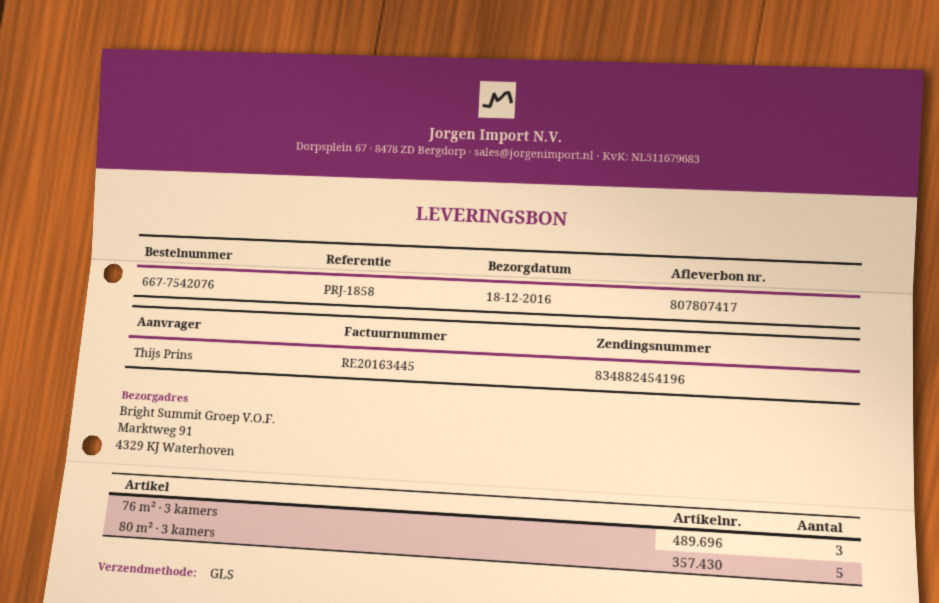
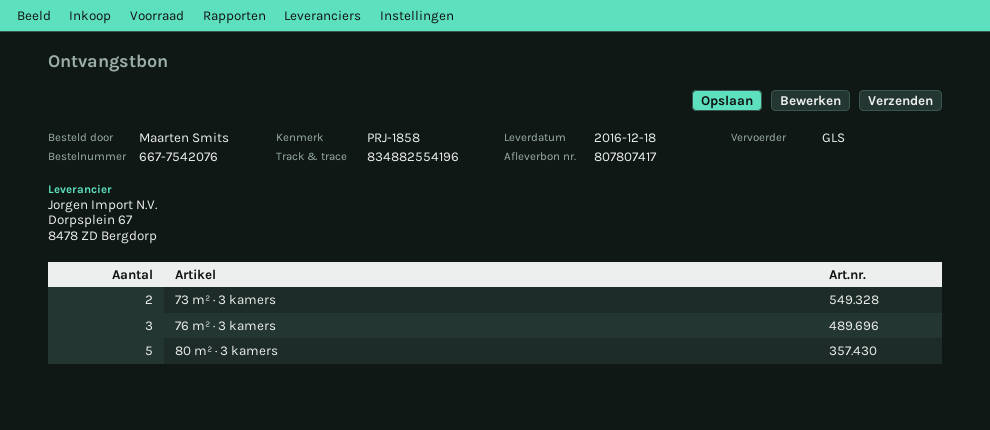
ordered by: Thijs Prins -> Maarten Smits
tracking number: 834882454196 -> 834882554196
73 m² · 3 kamers: none -> 2

